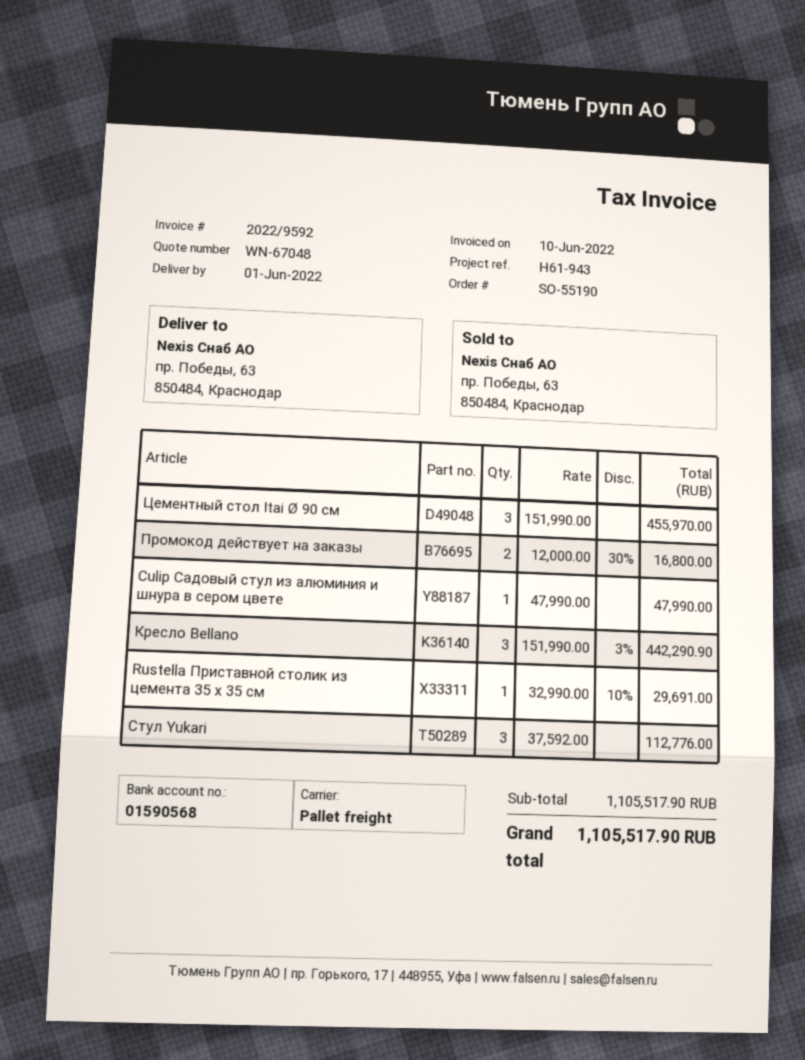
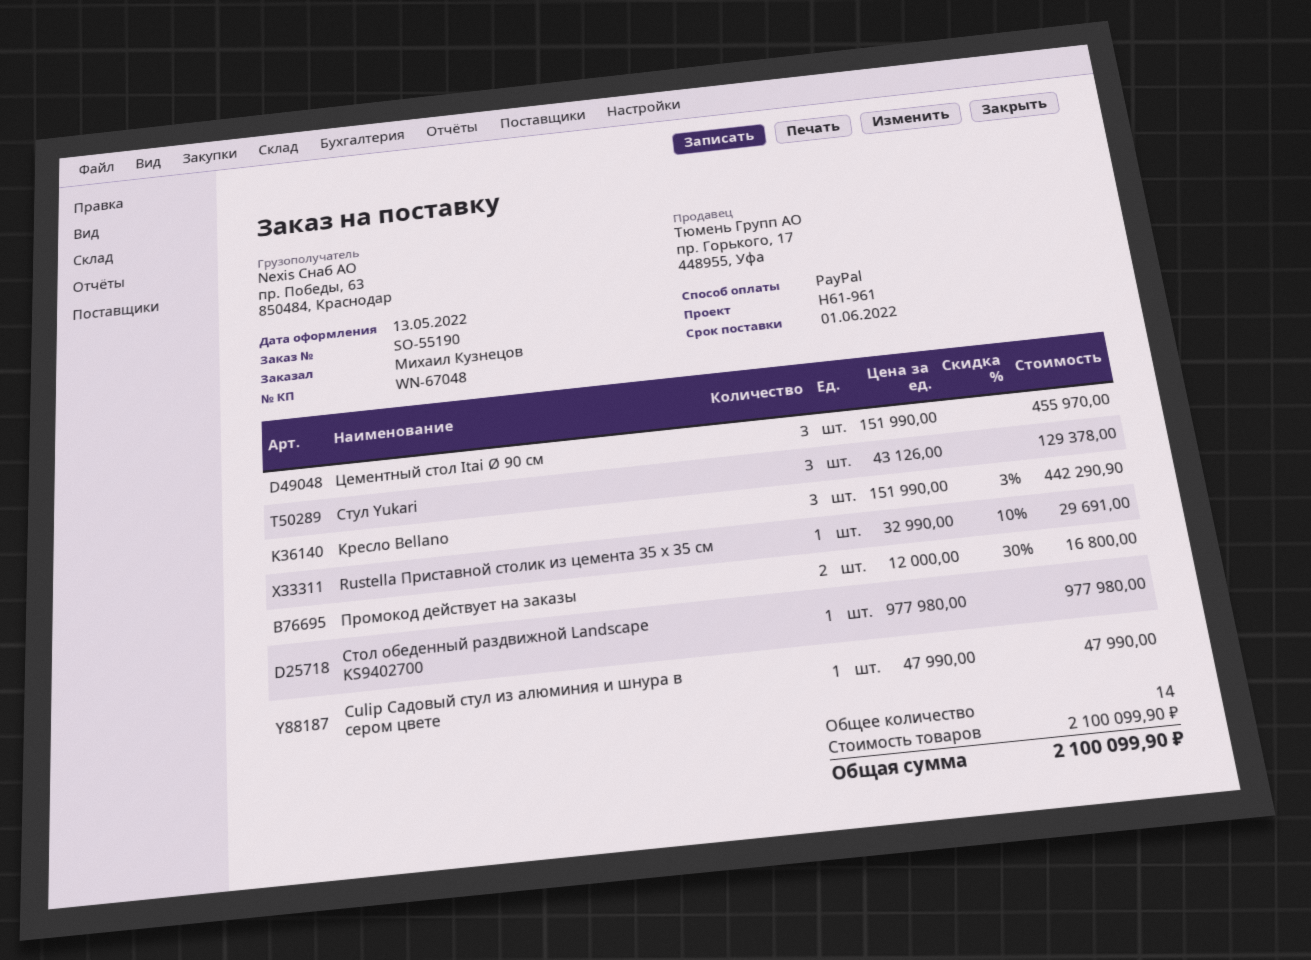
reference: H61-943 -> H61-961
Стул Yukari: 3 x 37592.00 = 112776.00 -> 3 x 43126.00 = 129378.00
Стол обеденный раздвижной Landscape KS9402700: none -> 1 x 977980.00 = 977980.00
subtotal: 1105517.90 -> 2100099.90
total: 1105517.90 -> 2100099.90

